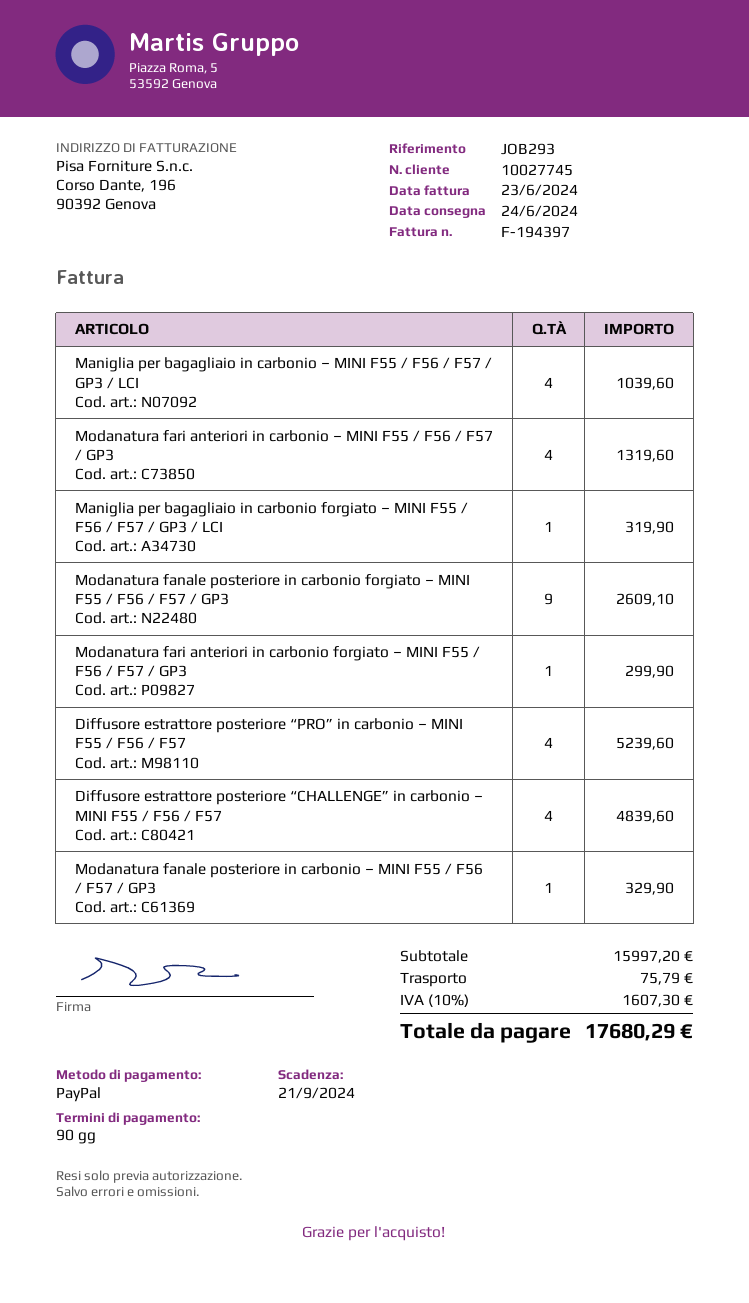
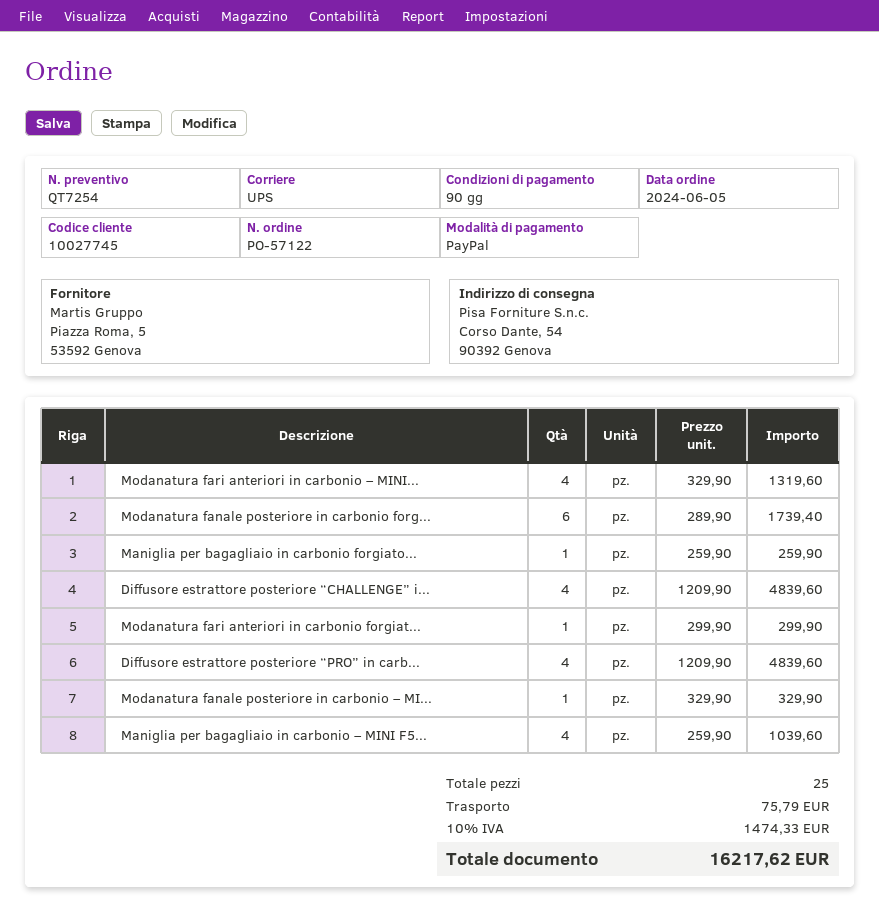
Maniglia per bagagliaio in carbonio forgiato – MINI F55 / F56 / F57 / GP3 / LCI: 1 for 319.90 -> 1 for 259.90
Modanatura fanale posteriore in carbonio forgiato – MINI F55 / F56 / F57 / GP3: 9 for 2609.10 -> 6 for 1739.40
Diffusore estrattore posteriore “PRO” in carbonio – MINI F55 / F56 / F57: 4 for 5239.60 -> 4 for 4839.60
tax: 10% = 1607.30 -> 10% = 1474.33
total: 17680.29 -> 16217.62

